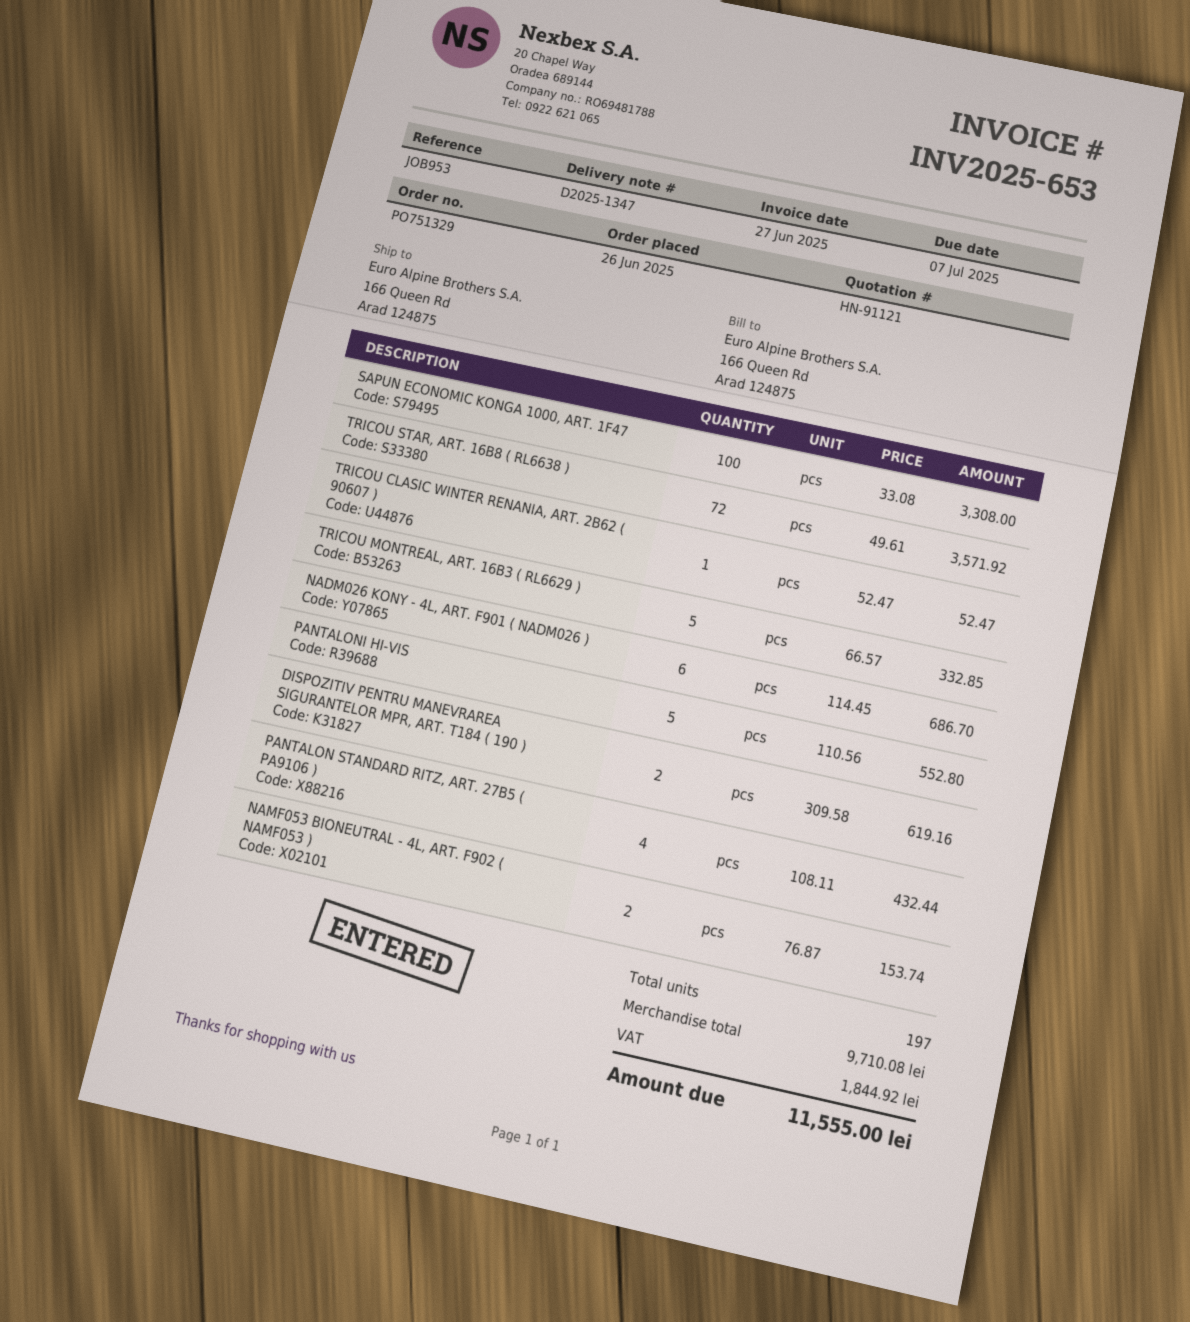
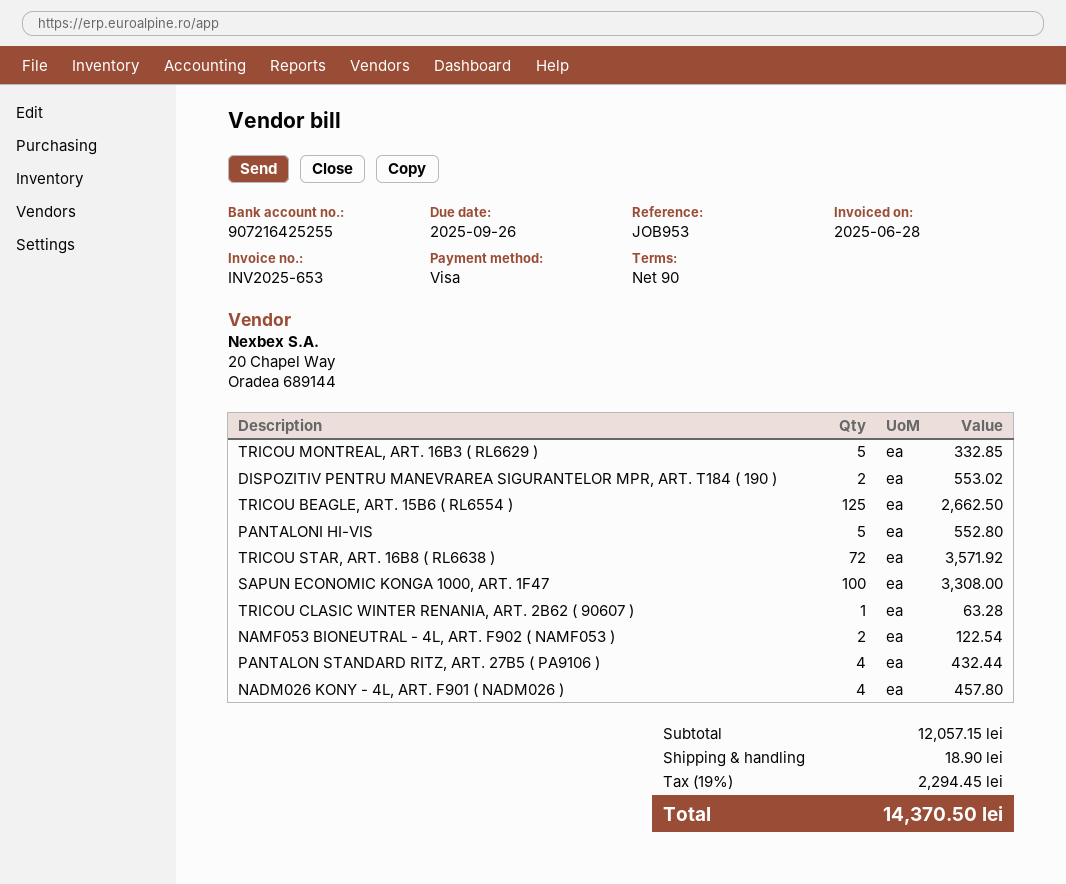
invoice date: 2025-06-27 -> 2025-06-28
due date: 2025-07-07 -> 2025-09-26
TRICOU CLASIC WINTER RENANIA, ART. 2B62 ( 90607 ): 1 for 52.47 -> 1 for 63.28
NADM026 KONY - 4L, ART. F901 ( NADM026 ): 6 for 686.70 -> 4 for 457.80
DISPOZITIV PENTRU MANEVRAREA SIGURANTELOR MPR, ART. T184 ( 190 ): 2 for 619.16 -> 2 for 553.02
NAMF053 BIONEUTRAL - 4L, ART. F902 ( NAMF053 ): 2 for 153.74 -> 2 for 122.54
TRICOU BEAGLE, ART. 15B6 ( RL6554 ): none -> 125 for 2662.50
subtotal: 9710.08 -> 12057.15
shipping: none -> 18.90
tax: 1844.92 -> 2294.45
total: 11555.00 -> 14370.50

